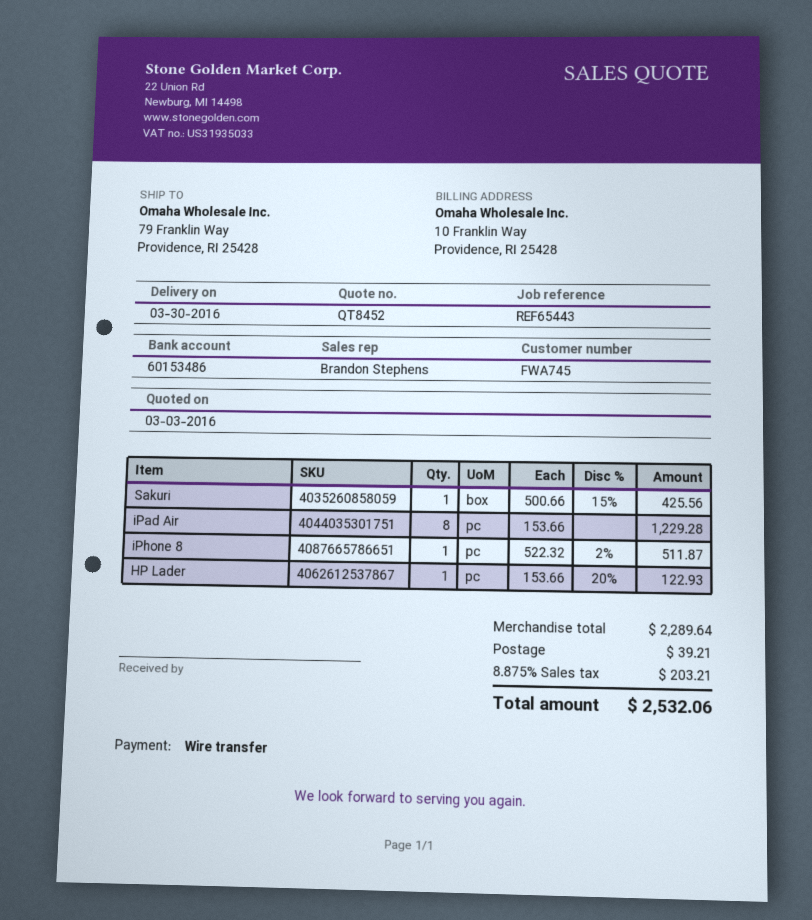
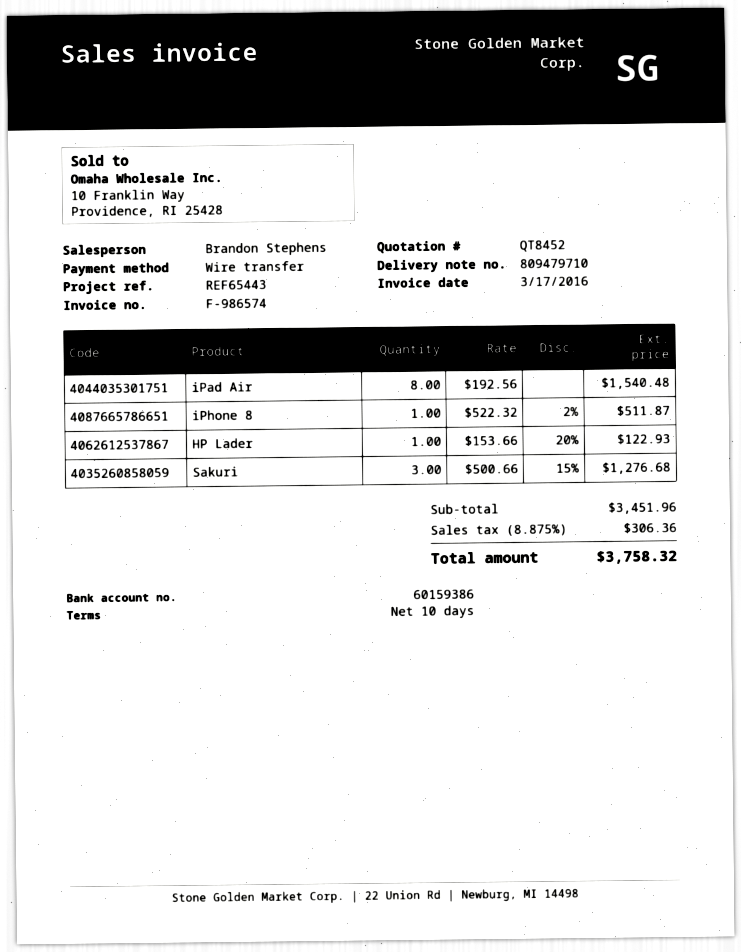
bank account: 60153486 -> 60159386
Sakuri: 1 x 500.66 - 15% = 425.56 -> 3 x 500.66 - 15% = 1276.68
iPad Air: 8 x 153.66 = 1229.28 -> 8 x 192.56 = 1540.48
subtotal: 2289.64 -> 3451.96
shipping: 39.21 -> none
tax: 8.875% = 203.21 -> 8.875% = 306.36
total: 2532.06 -> 3758.32

